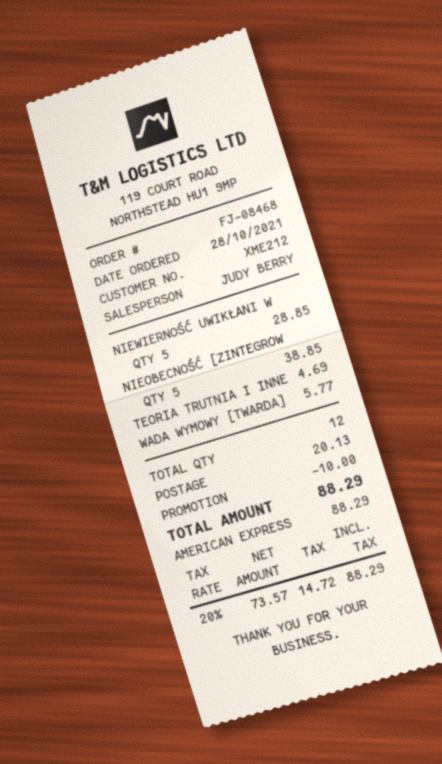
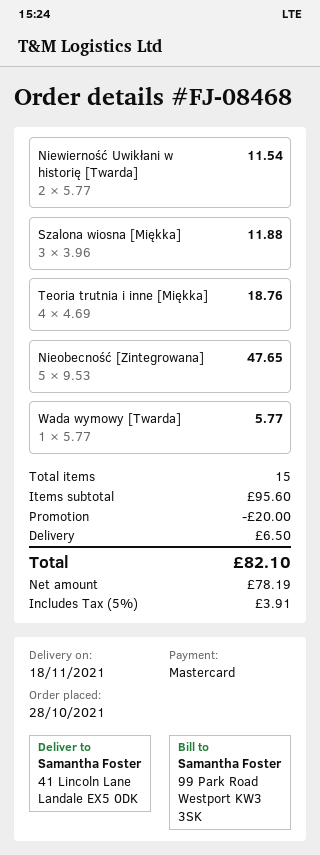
payment method: American Express -> Mastercard
NIEWIERNOŚĆ UWIKŁANI W: 5 for 28.85 -> 2 for 11.54
NIEOBECNOŚĆ [ZINTEGROW: 5 for 38.85 -> 5 for 47.65
TEORIA TRUTNIA I INNE: 1 for 4.69 -> 4 for 18.76
Szalona wiosna [Miękka]: none -> 3 for 11.88
total quantity: 12 -> 15
discount: 10.00 -> 20.00
shipping: 20.13 -> 6.50
net: 73.57 -> 78.19
tax: 20% = 14.72 -> 5% = 3.91
total: 88.29 -> 82.10

